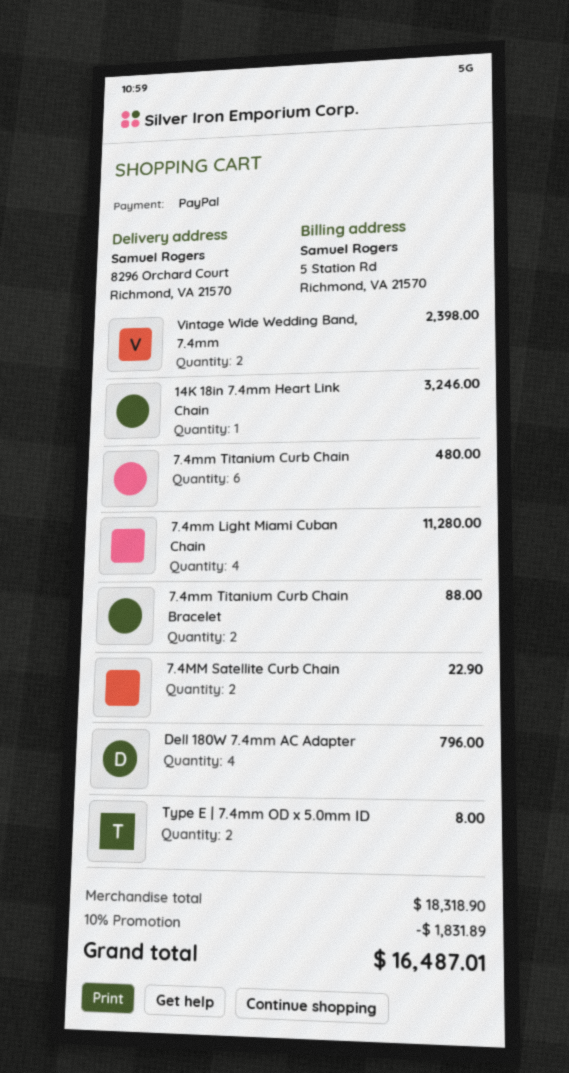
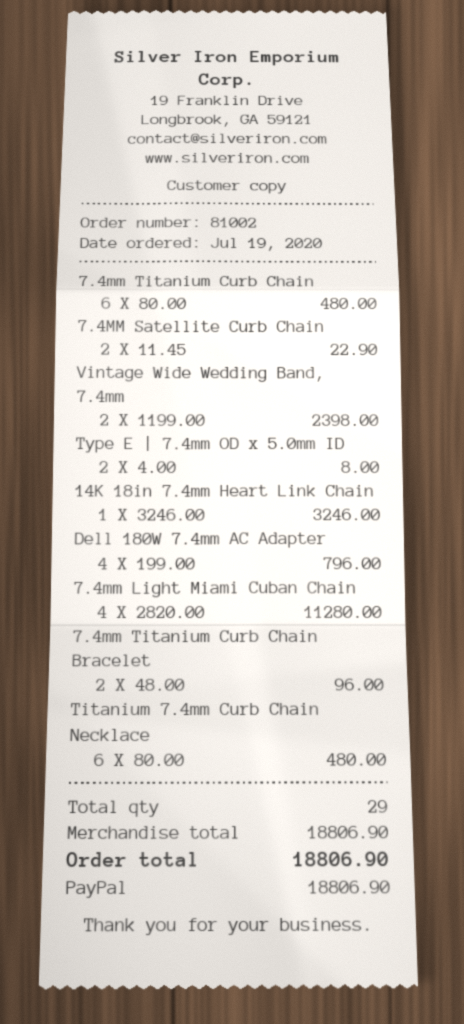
7.4mm Titanium Curb Chain Bracelet: 2 for 88.00 -> 2 for 96.00
Titanium 7.4mm Curb Chain Necklace: none -> 6 for 480.00
subtotal: 18318.90 -> 18806.90
discount: 10% = 1831.89 -> none
total: 16487.01 -> 18806.90

